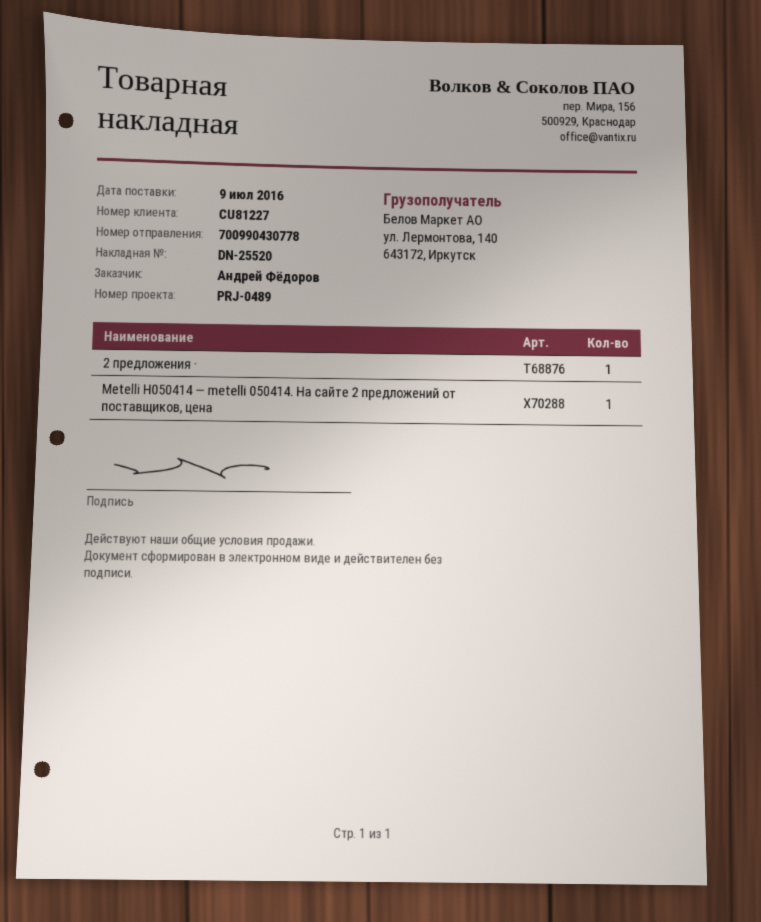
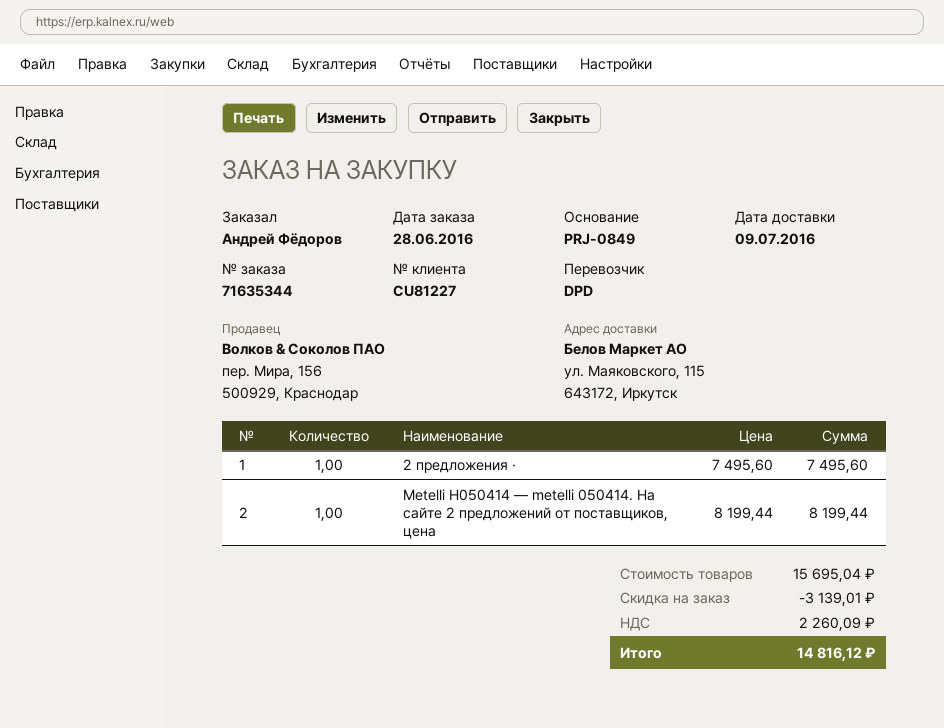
reference: PRJ-0489 -> PRJ-0849
ship to: ул. Лермонтова, 140, 643172, Иркутск -> ул. Маяковского, 115, 643172, Иркутск

